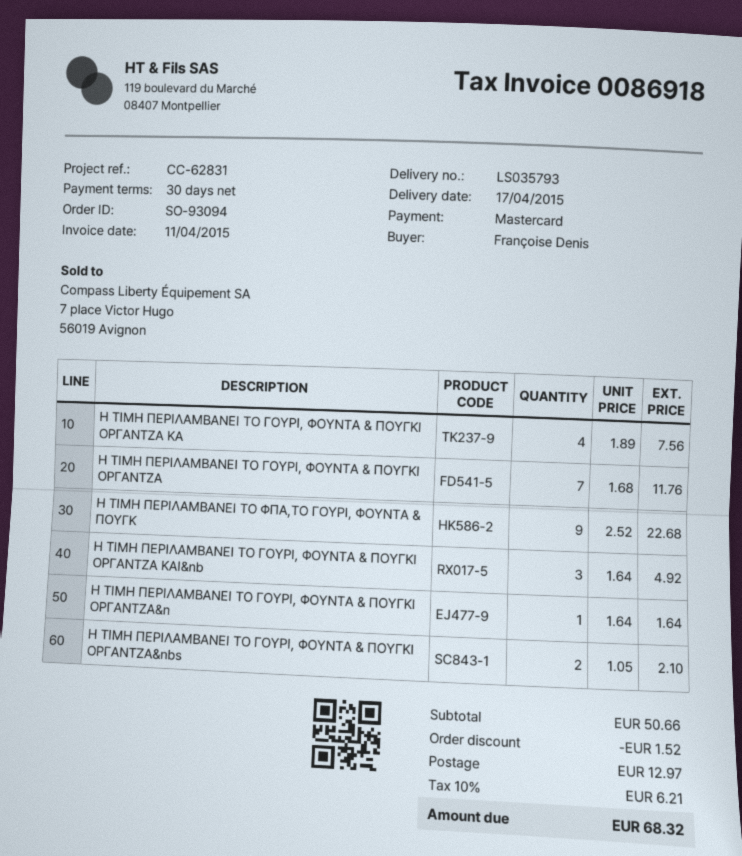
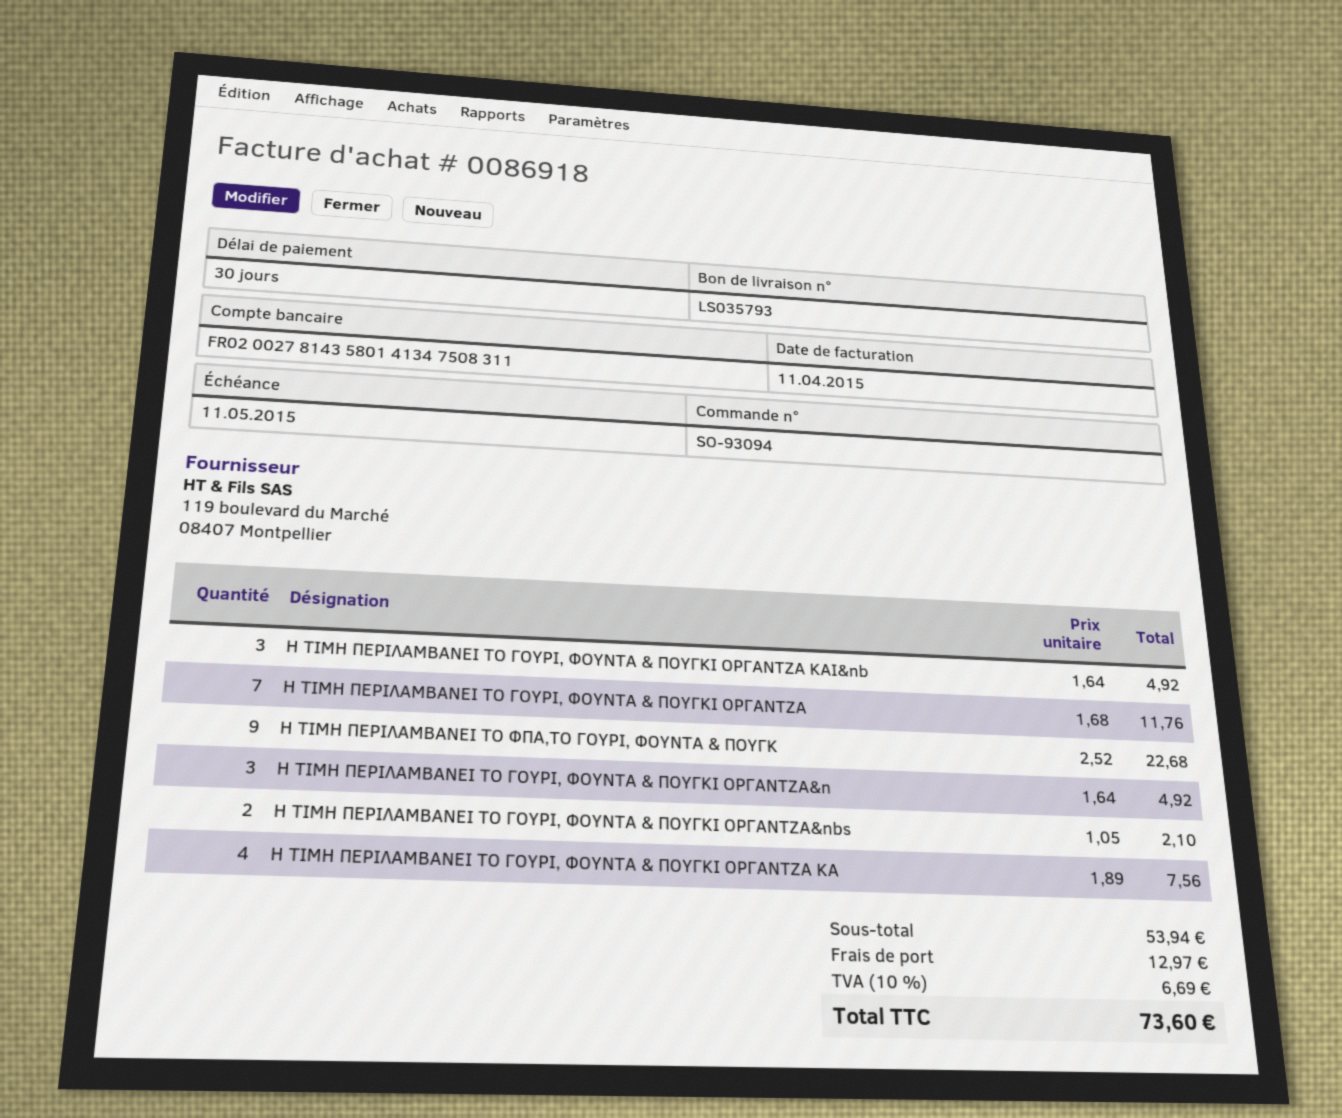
Η ΤΙΜΗ ΠΕΡΙΛΑΜΒΑΝΕΙ ΤΟ ΓΟΥΡΙ, ΦΟΥΝΤΑ & ΠΟΥΓΚΙ ΟΡΓΑΝΤΖΑ&n: 1 x 1.64 = 1.64 -> 3 x 1.64 = 4.92
subtotal: 50.66 -> 53.94
discount: 1.52 -> none
tax: 10% = 6.21 -> 10% = 6.69
total: 68.32 -> 73.60

